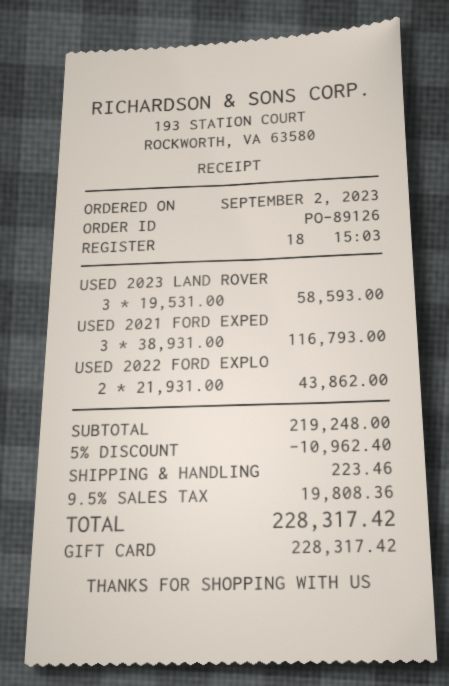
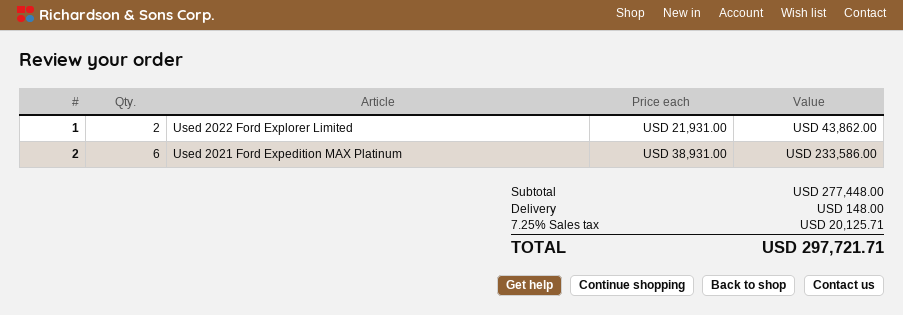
USED 2023 LAND ROVER: 3 x 19531.00 = 58593.00 -> none
USED 2021 FORD EXPED: 3 x 38931.00 = 116793.00 -> 6 x 38931.00 = 233586.00
subtotal: 219248.00 -> 277448.00
discount: 5% = 10962.40 -> none
shipping: 223.46 -> 148.00
tax: 9.5% = 19808.36 -> 7.25% = 20125.71
total: 228317.42 -> 297721.71

